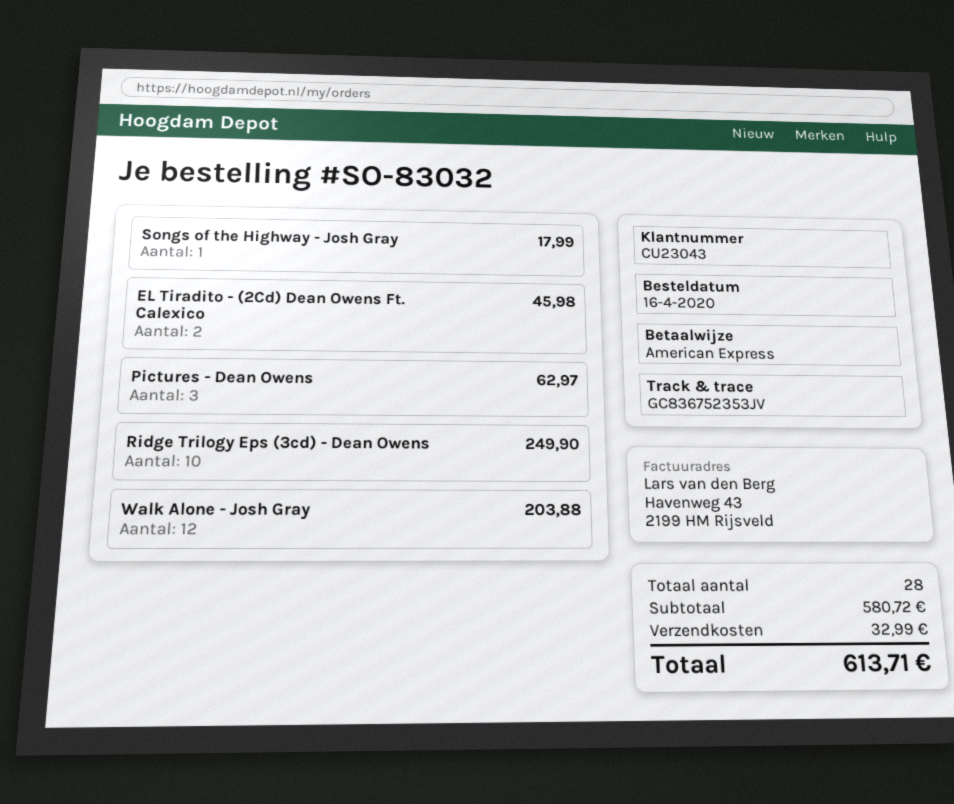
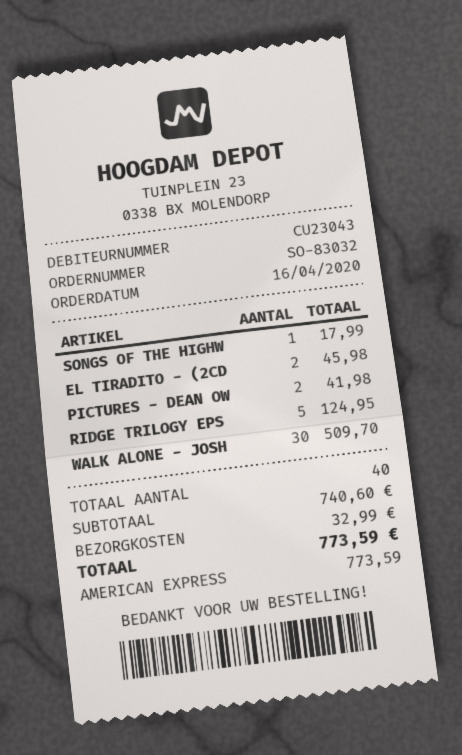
Pictures - Dean Owens: 3 for 62.97 -> 2 for 41.98
Ridge Trilogy Eps (3cd) - Dean Owens: 10 for 249.90 -> 5 for 124.95
Walk Alone - Josh Gray: 12 for 203.88 -> 30 for 509.70
total quantity: 28 -> 40
subtotal: 580.72 -> 740.60
total: 613.71 -> 773.59

